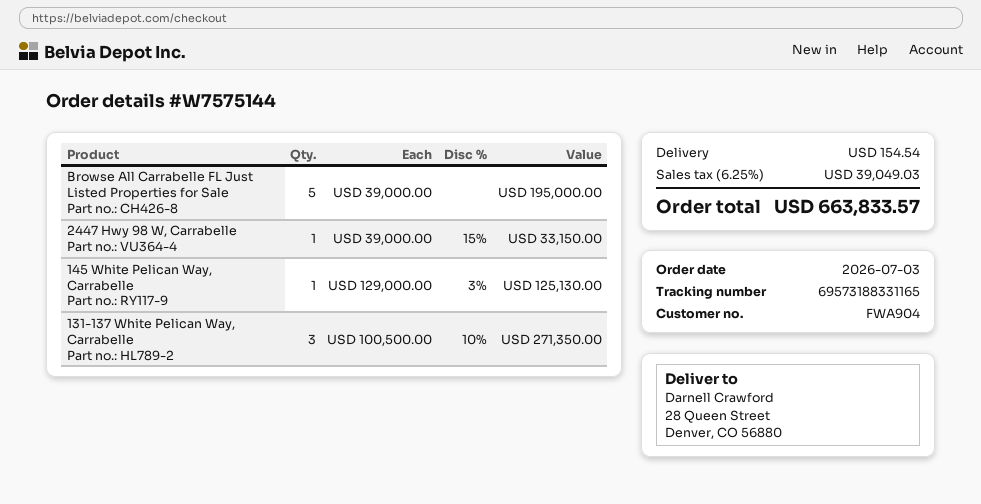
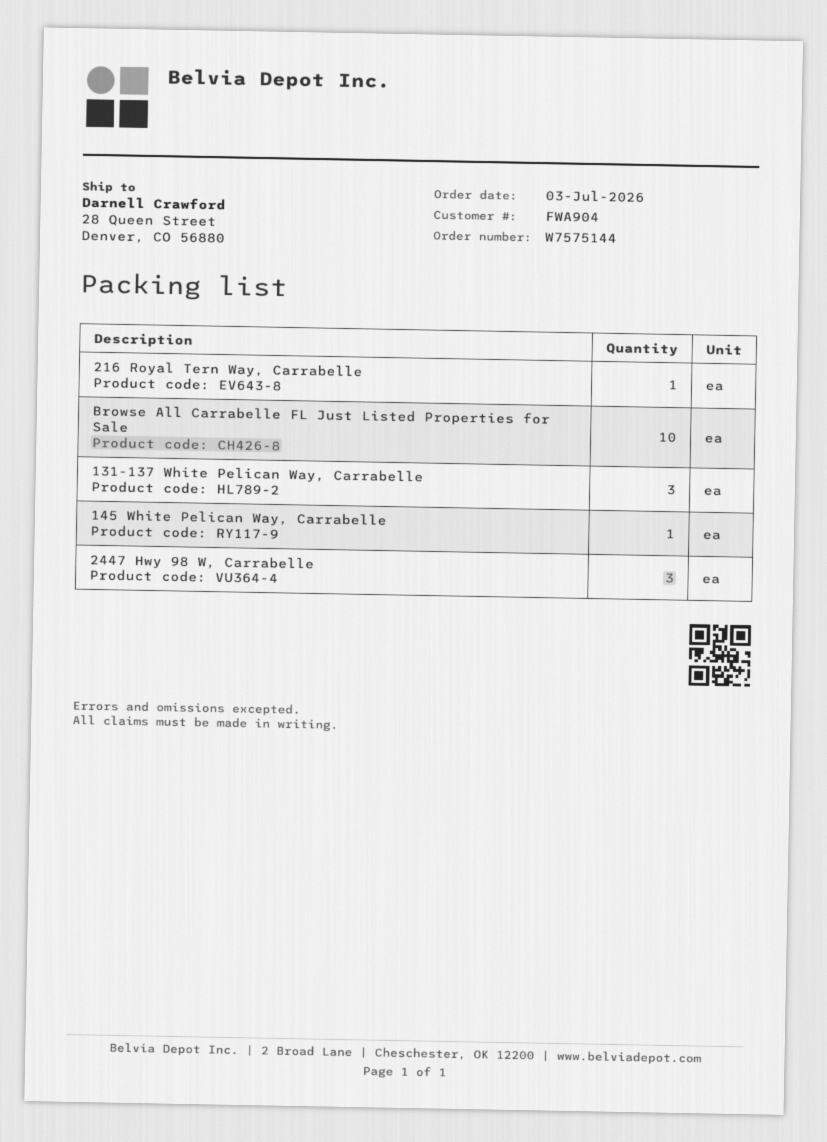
Browse All Carrabelle FL Just Listed Properties for Sale: 5 -> 10
2447 Hwy 98 W, Carrabelle: 1 -> 3
216 Royal Tern Way, Carrabelle: none -> 1

